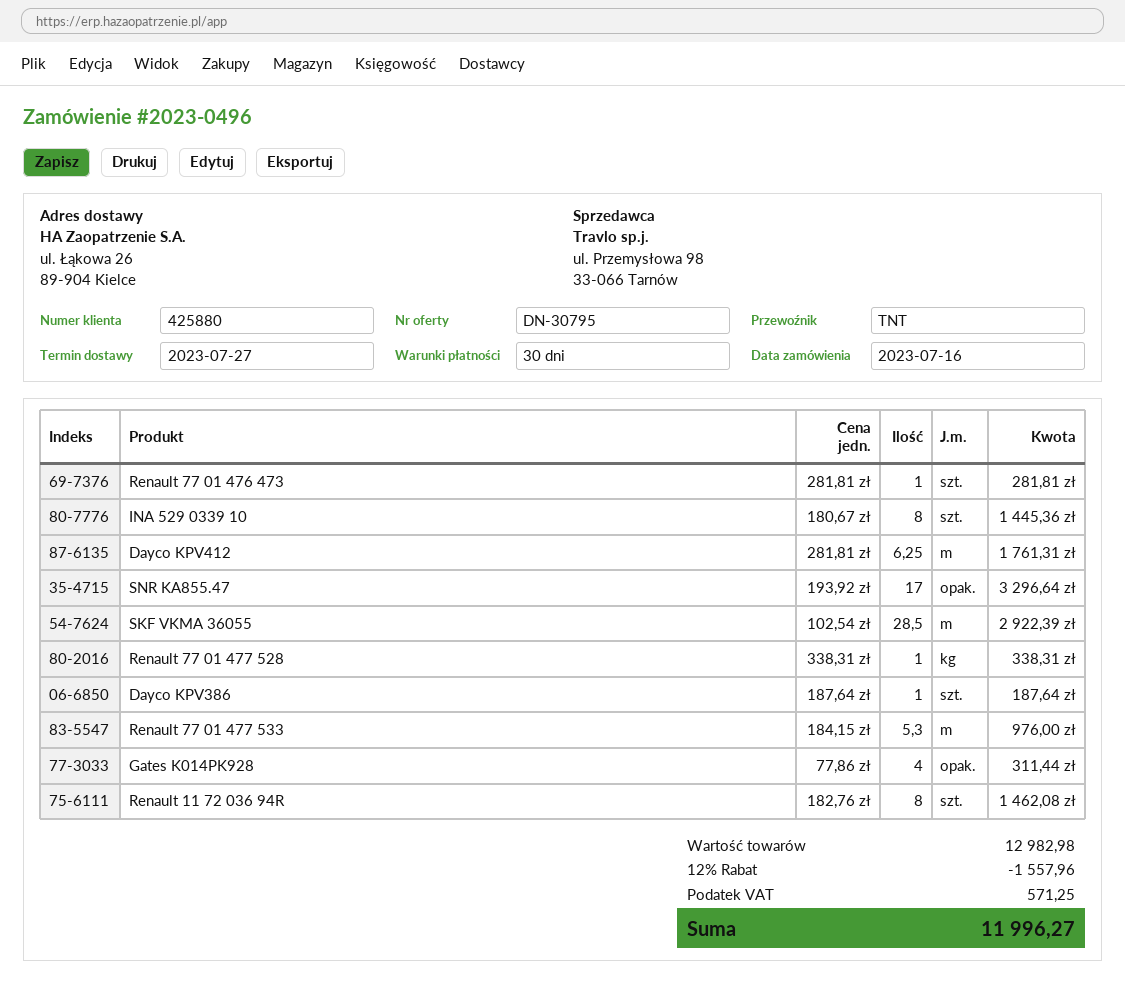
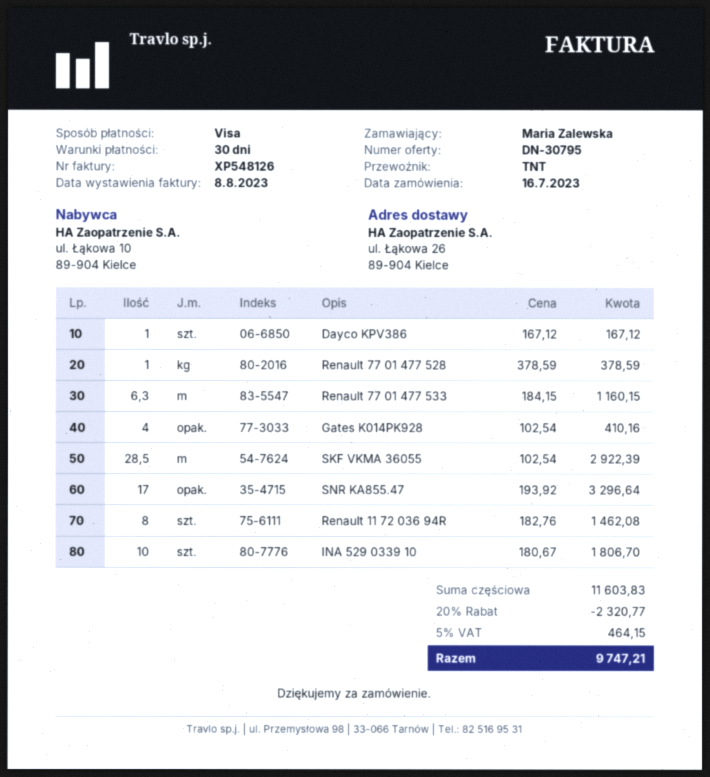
Renault 77 01 476 473: 1 x 281.81 = 281.81 -> none
INA 529 0339 10: 8 x 180.67 = 1445.36 -> 10 x 180.67 = 1806.70
Dayco KPV412: 6.25 x 281.81 = 1761.31 -> none
Renault 77 01 477 528: 1 x 338.31 = 338.31 -> 1 x 378.59 = 378.59
Dayco KPV386: 1 x 187.64 = 187.64 -> 1 x 167.12 = 167.12
Renault 77 01 477 533: 5.3 x 184.15 = 976.00 -> 6.3 x 184.15 = 1160.15
Gates K014PK928: 4 x 77.86 = 311.44 -> 4 x 102.54 = 410.16
subtotal: 12982.98 -> 11603.83
discount: 12% = 1557.96 -> 20% = 2320.77
tax: 571.25 -> 464.15
total: 11996.27 -> 9747.21

